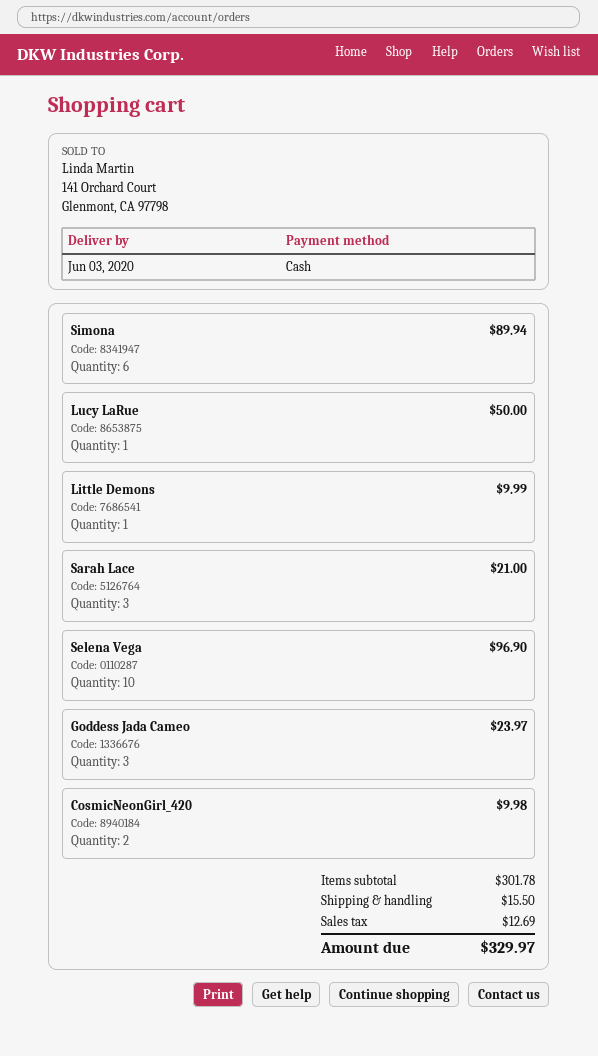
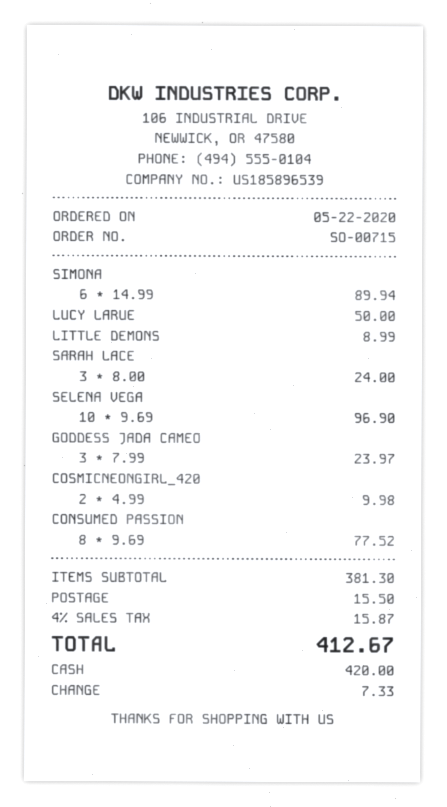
Little Demons: 1 for 9.99 -> 1 for 8.99
Sarah Lace: 3 for 21.00 -> 3 for 24.00
CONSUMED PASSION: none -> 8 for 77.52
subtotal: 301.78 -> 381.30
tax: 12.69 -> 15.87
total: 329.97 -> 412.67

